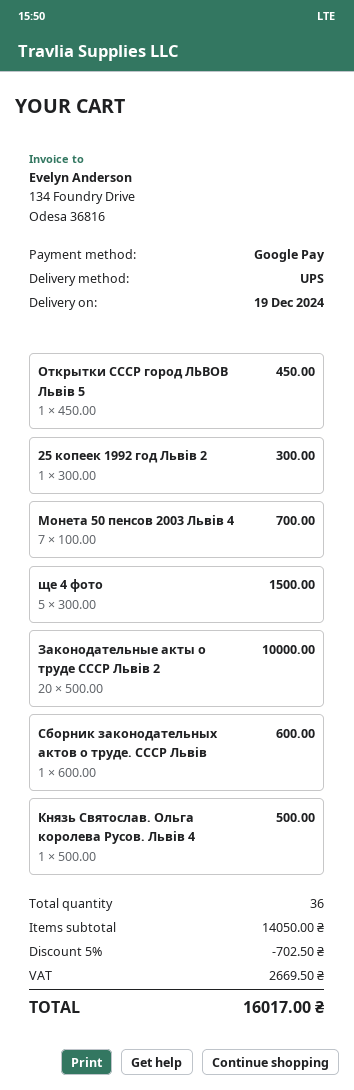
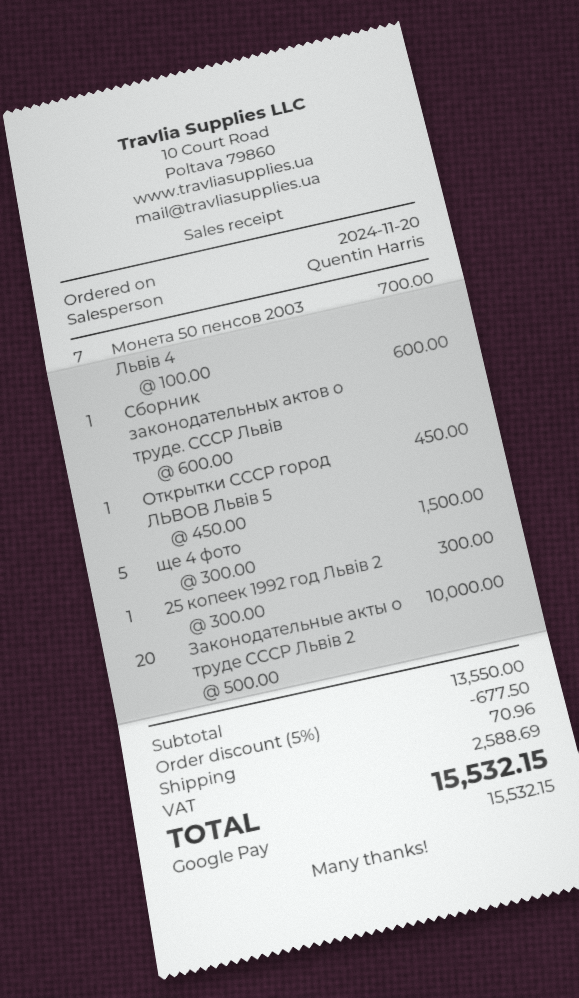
Князь Святослав. Ольга королева Русов. Львів 4: 1 x 500.00 = 500.00 -> none
subtotal: 14050.00 -> 13550.00
discount: 5% = 702.50 -> 5% = 677.50
shipping: none -> 70.96
tax: 2669.50 -> 2588.69
total: 16017.00 -> 15532.15

